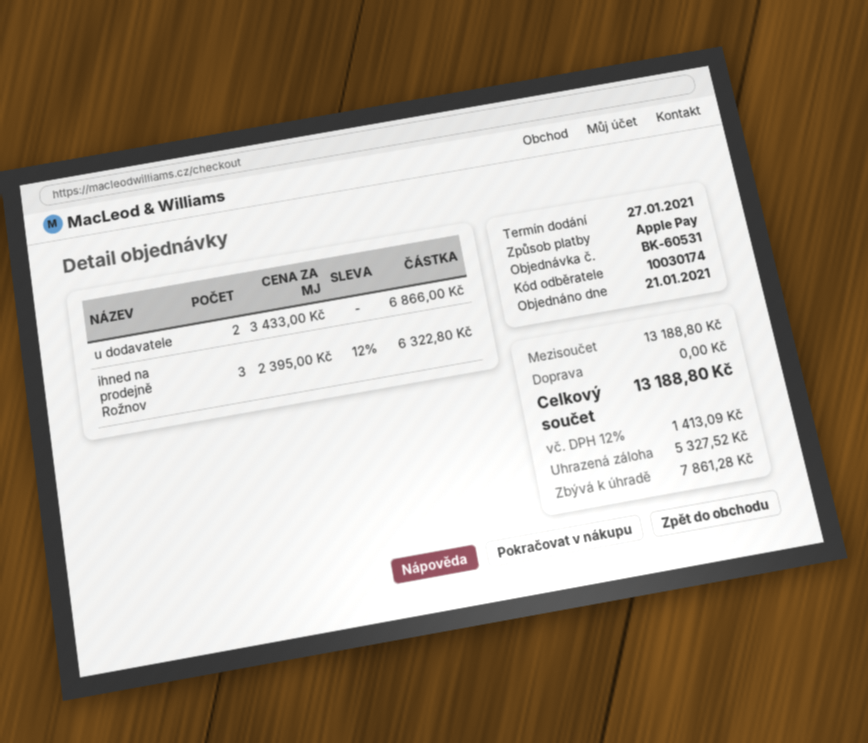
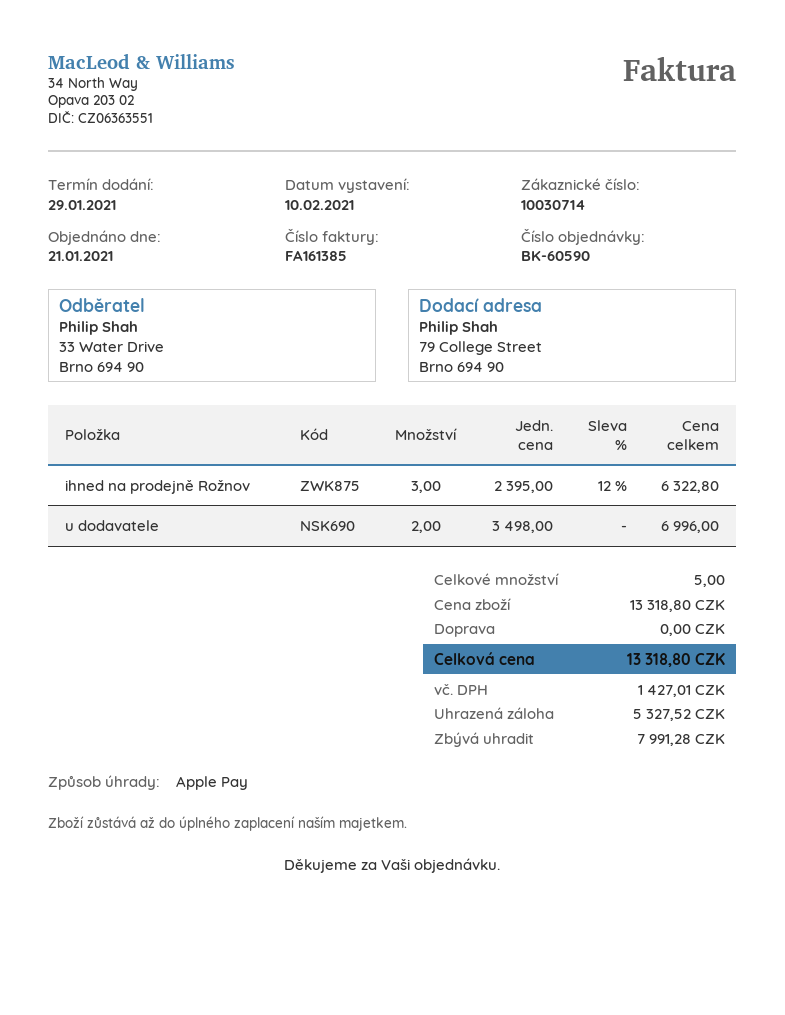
order number: BK-60531 -> BK-60590
delivery date: 2021-01-27 -> 2021-01-29
customer number: 10030174 -> 10030714
u dodavatele: 2 x 3433.00 = 6866.00 -> 2 x 3498.00 = 6996.00
subtotal: 13188.80 -> 13318.80
tax: 1413.09 -> 1427.01
total: 13188.80 -> 13318.80
balance: 7861.28 -> 7991.28

